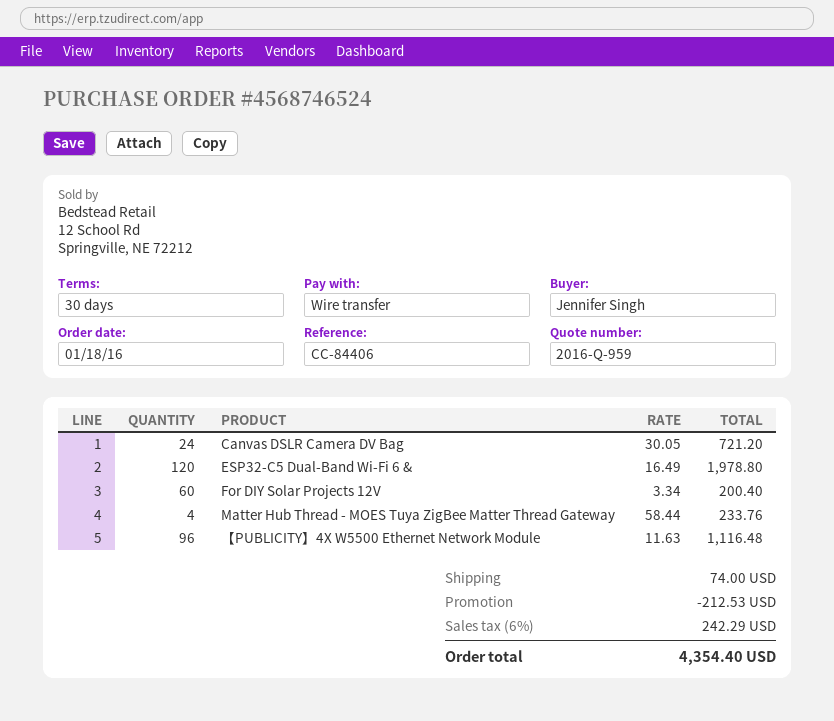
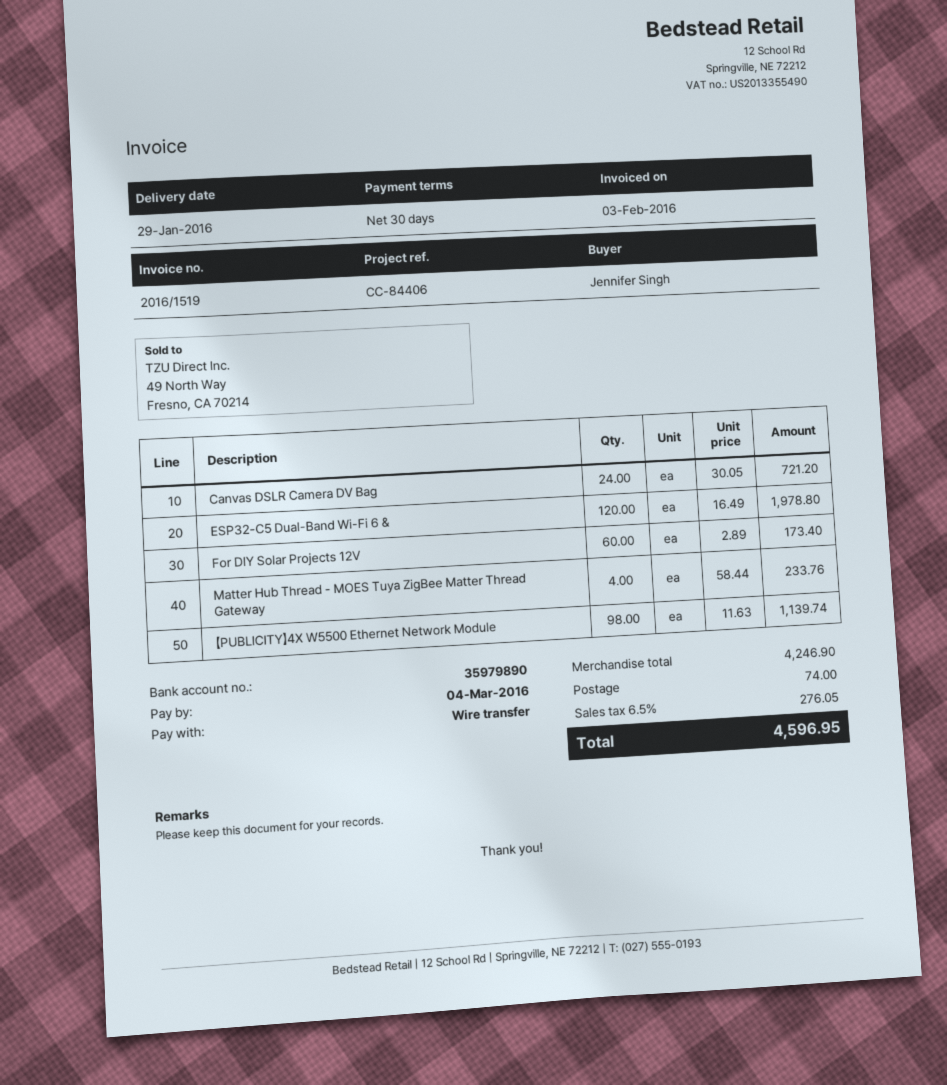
For DIY Solar Projects 12V: 60 x 3.34 = 200.40 -> 60 x 2.89 = 173.40
【PUBLICITY】4X W5500 Ethernet Network Module: 96 x 11.63 = 1116.48 -> 98 x 11.63 = 1139.74
discount: 212.53 -> none
tax: 6% = 242.29 -> 6.5% = 276.05
total: 4354.40 -> 4596.95

